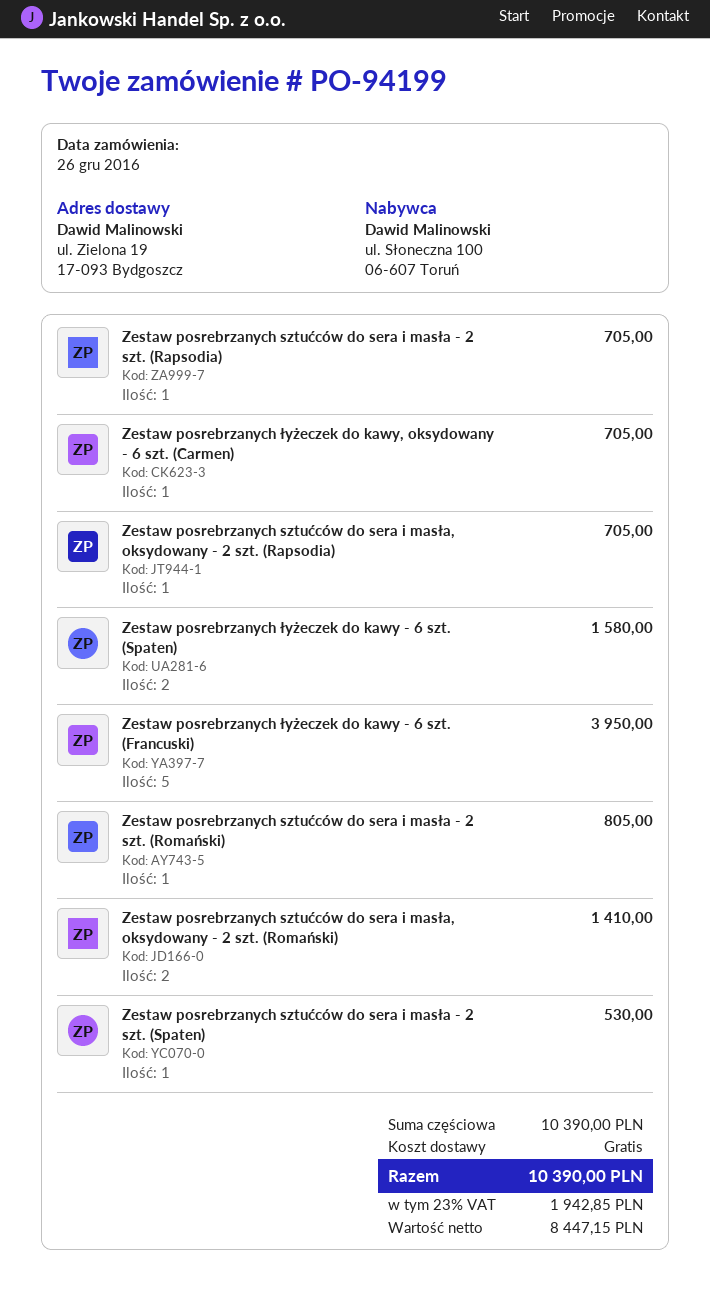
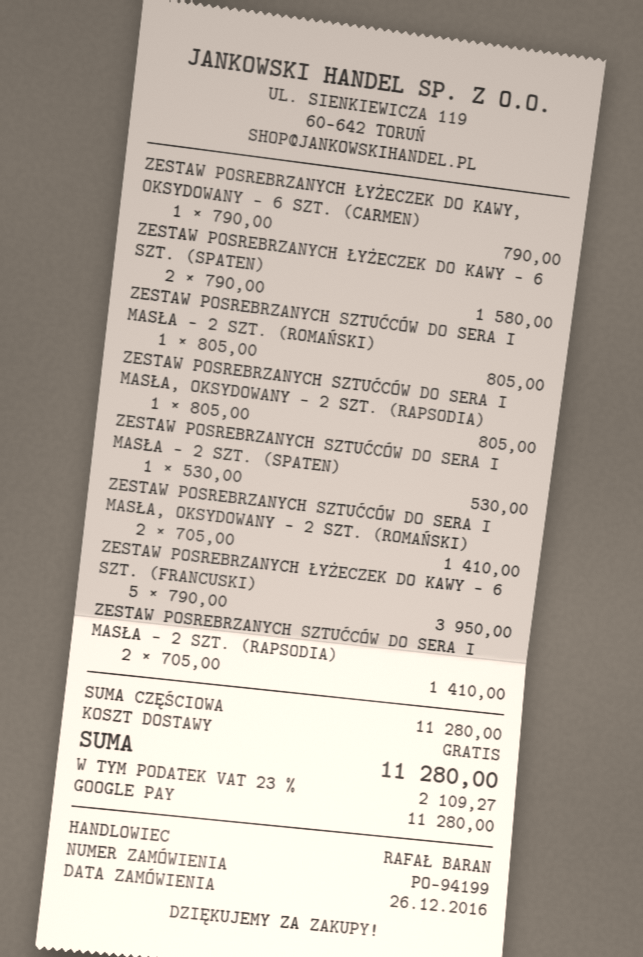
Zestaw posrebrzanych sztućców do sera i masła - 2 szt. (Rapsodia): 1 for 705.00 -> 2 for 1410.00
Zestaw posrebrzanych łyżeczek do kawy, oksydowany - 6 szt. (Carmen): 1 for 705.00 -> 1 for 790.00
Zestaw posrebrzanych sztućców do sera i masła, oksydowany - 2 szt. (Rapsodia): 1 for 705.00 -> 1 for 805.00
subtotal: 10390.00 -> 11280.00
tax: 23% = 1942.85 -> 23% = 2109.27
total: 10390.00 -> 11280.00

